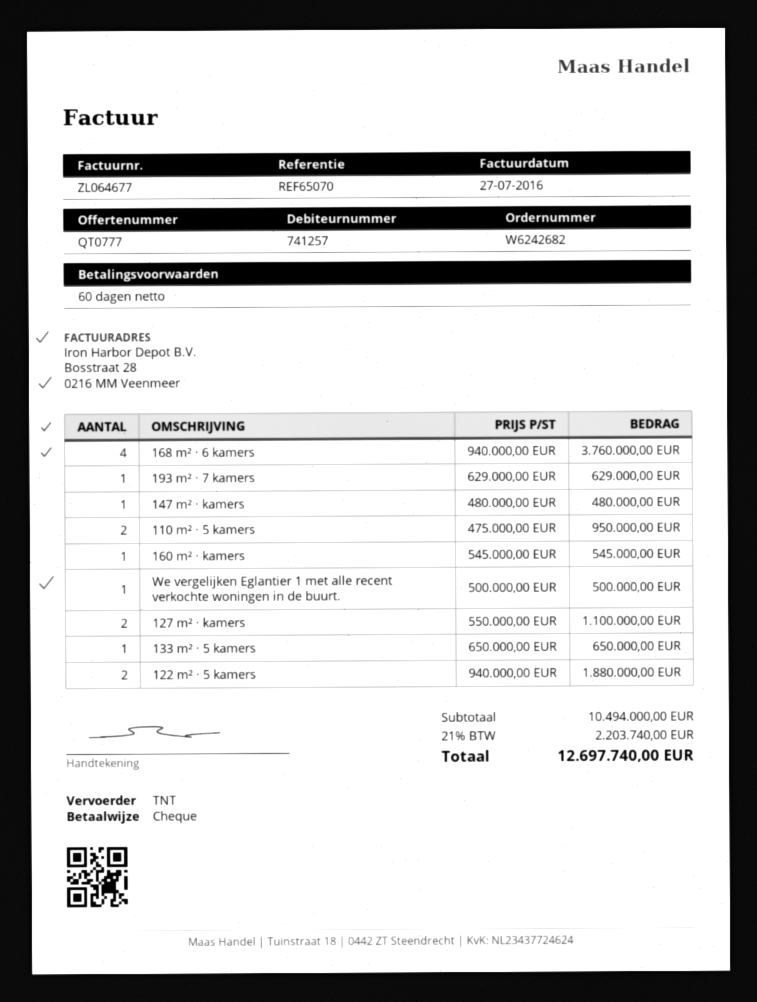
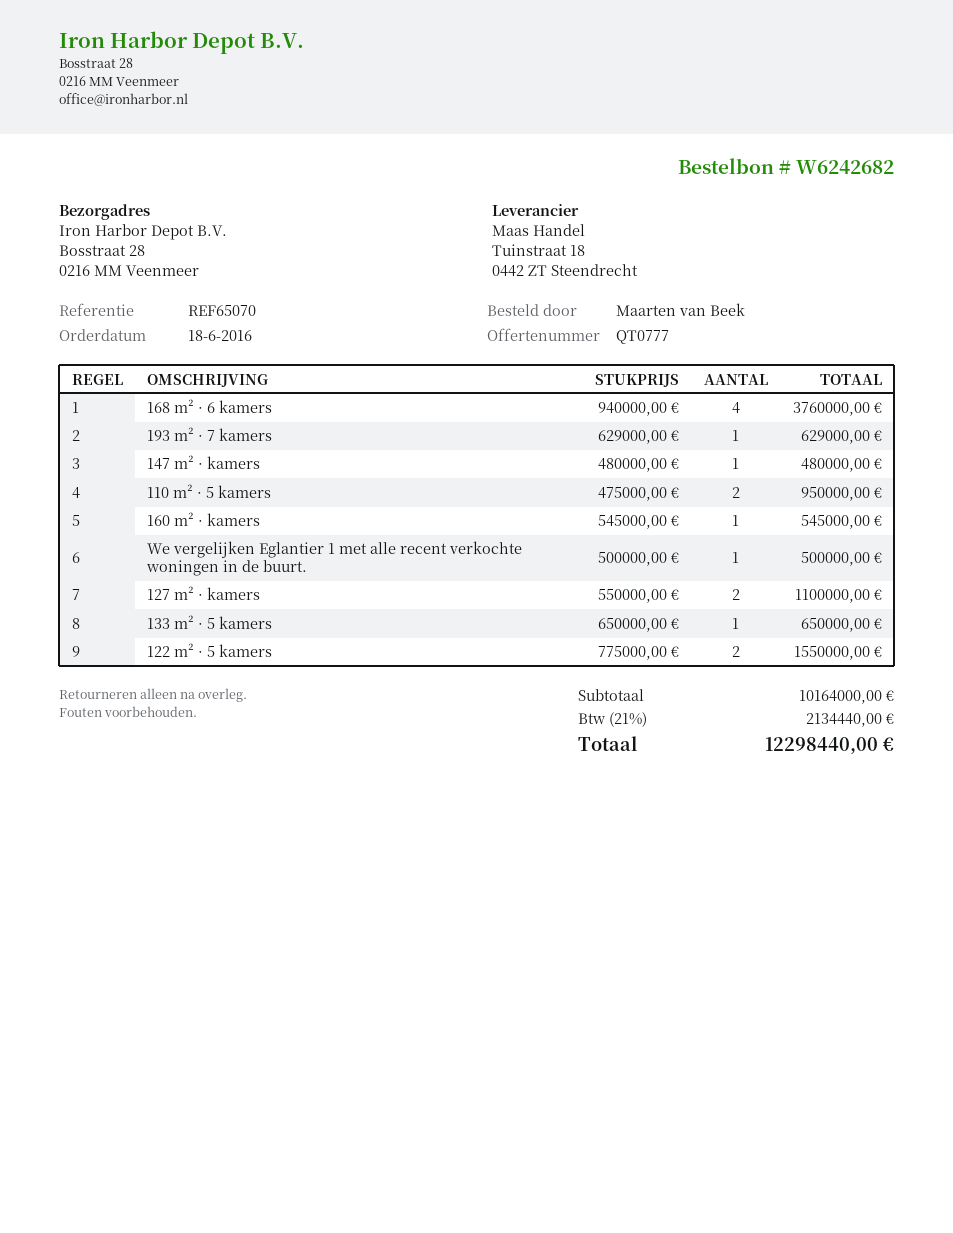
122 m² · 5 kamers: 2 x 940000.00 = 1880000.00 -> 2 x 775000.00 = 1550000.00
subtotal: 10494000.00 -> 10164000.00
tax: 21% = 2203740.00 -> 21% = 2134440.00
total: 12697740.00 -> 12298440.00

